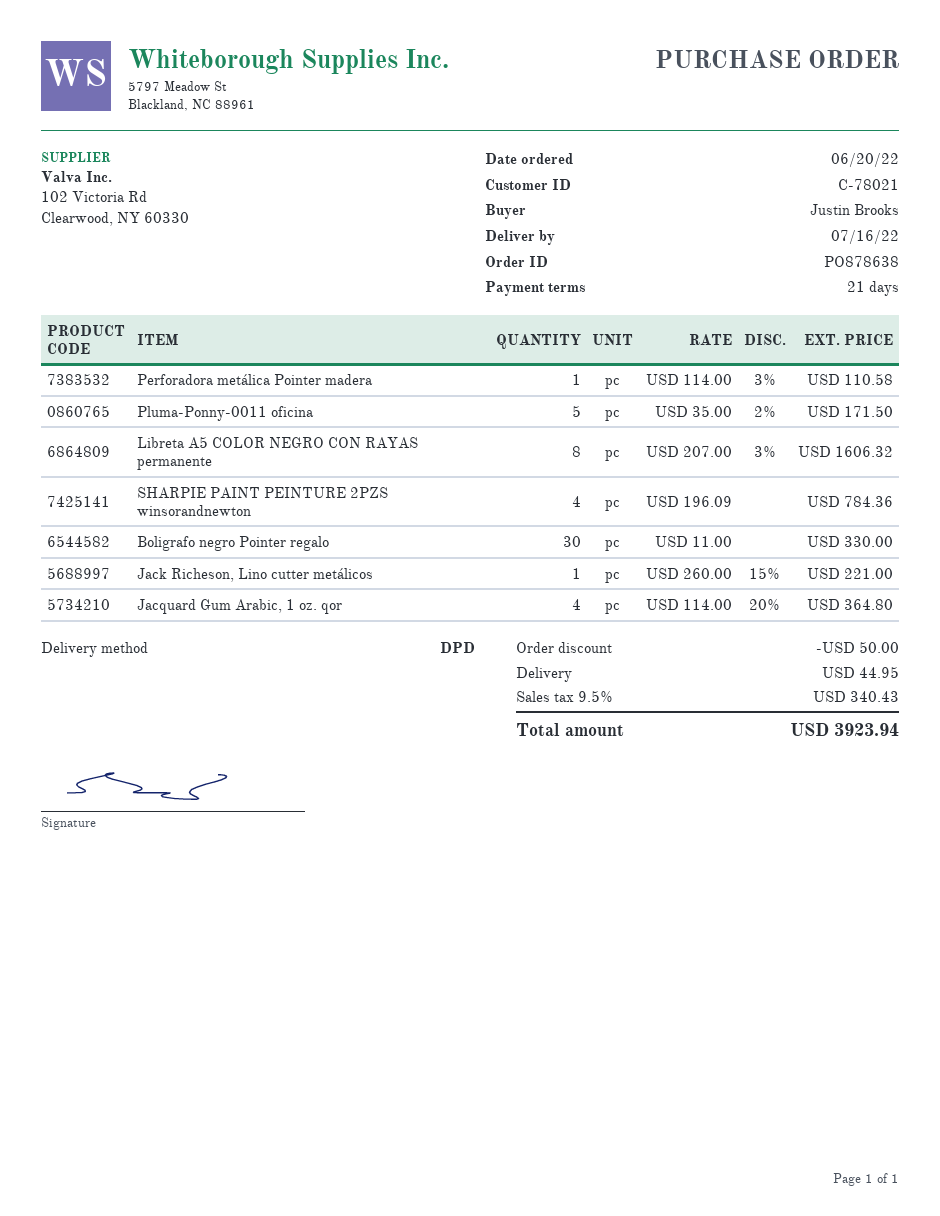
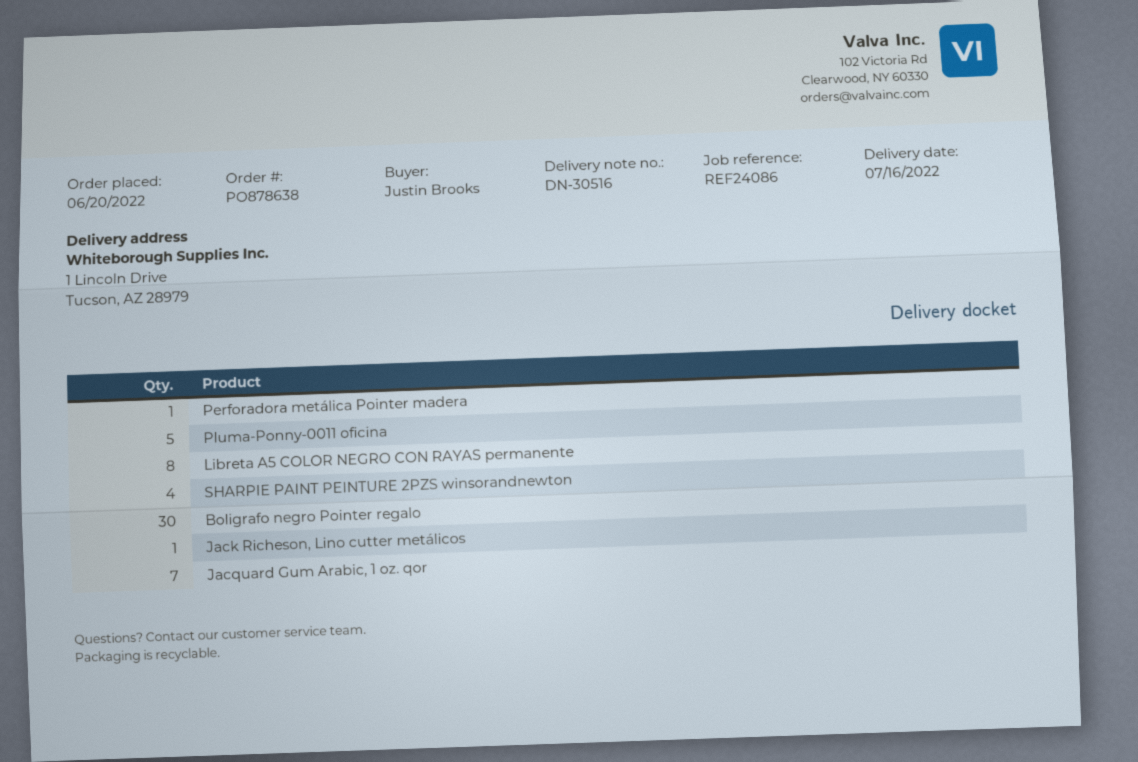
Jacquard Gum Arabic, 1 oz. qor: 4 -> 7

